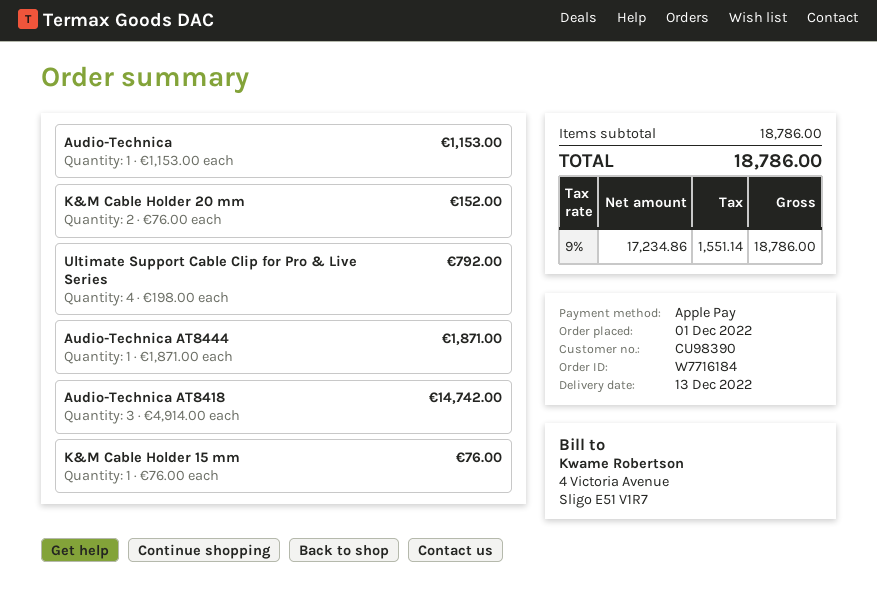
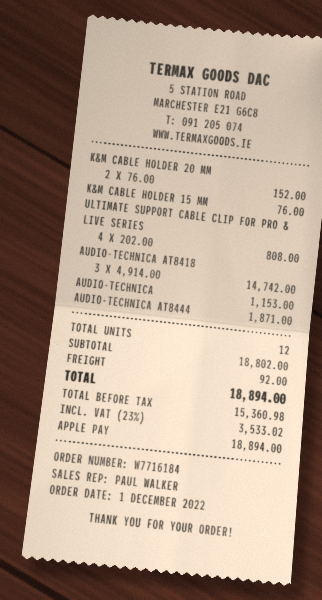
Ultimate Support Cable Clip for Pro & Live Series: 4 x 198.00 = 792.00 -> 4 x 202.00 = 808.00
subtotal: 18786.00 -> 18802.00
shipping: none -> 92.00
net: 17234.86 -> 15360.98
tax: 9% = 1551.14 -> 23% = 3533.02
total: 18786.00 -> 18894.00

